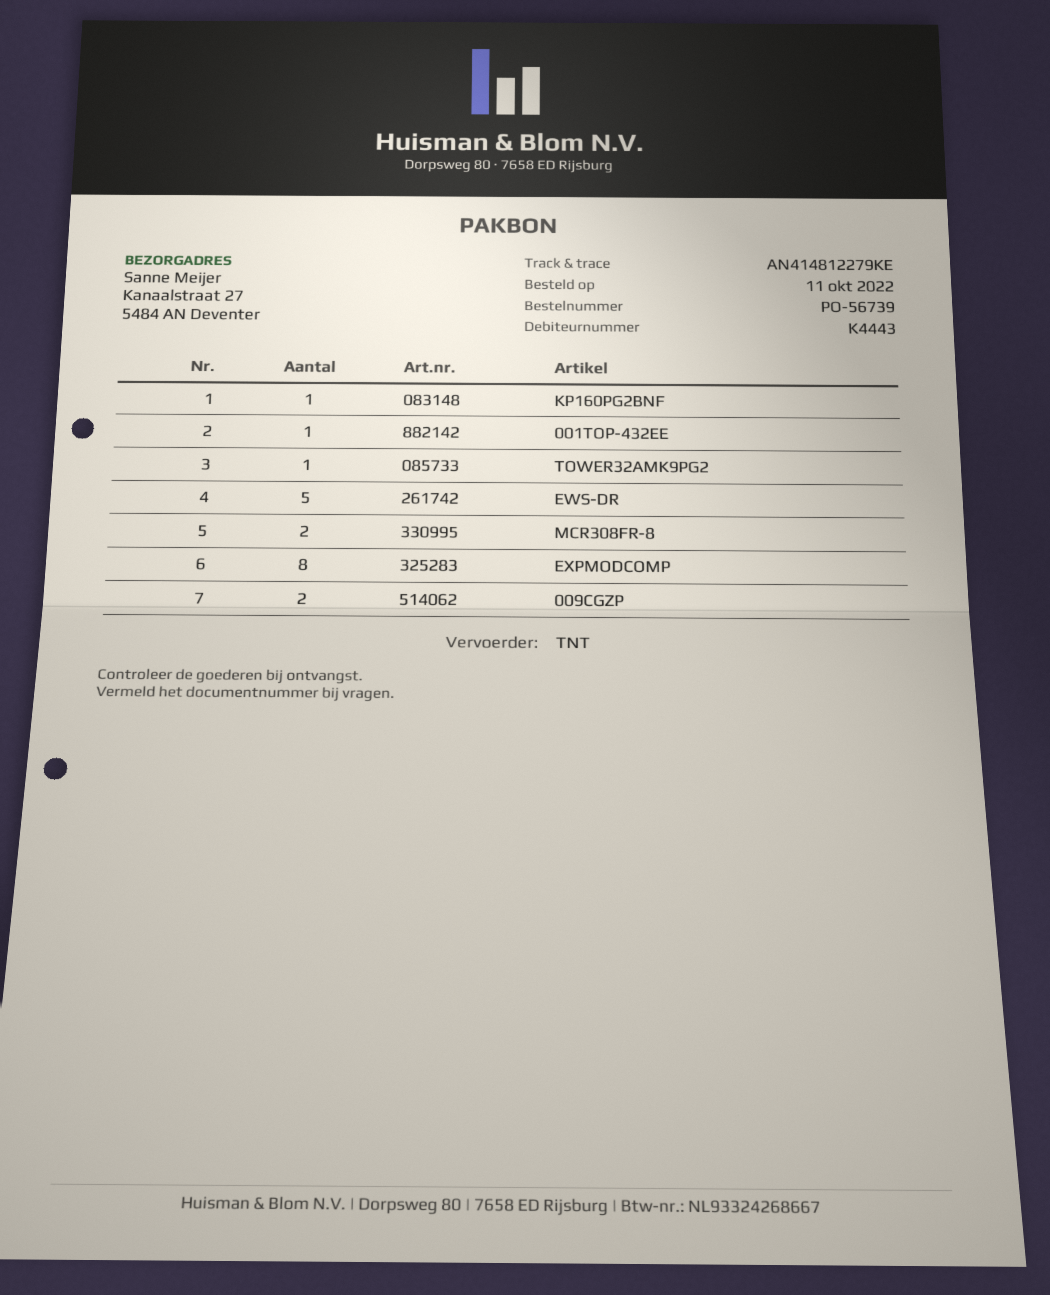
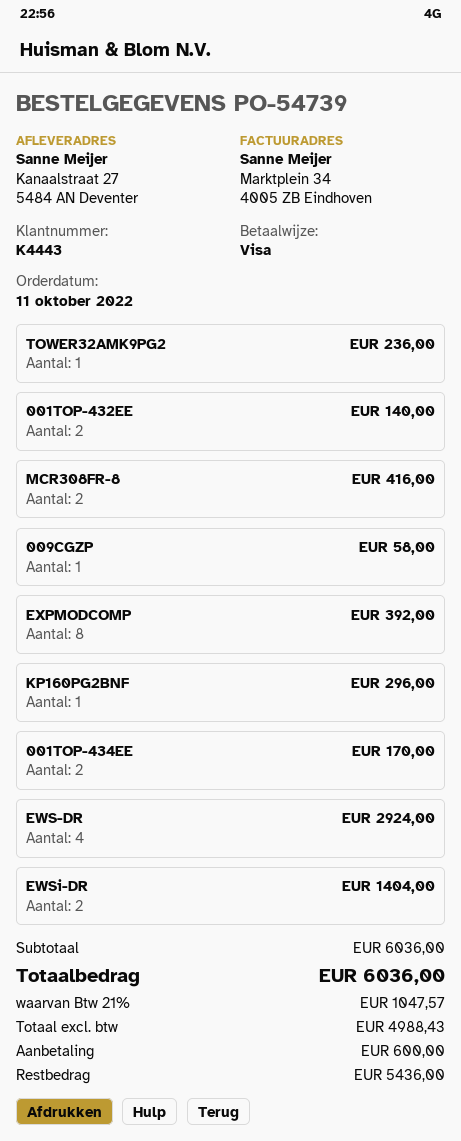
order number: PO-56739 -> PO-54739
001TOP-432EE: 1 -> 2
EWS-DR: 5 -> 4
009CGZP: 2 -> 1
001TOP-434EE: none -> 2
EWSi-DR: none -> 2

